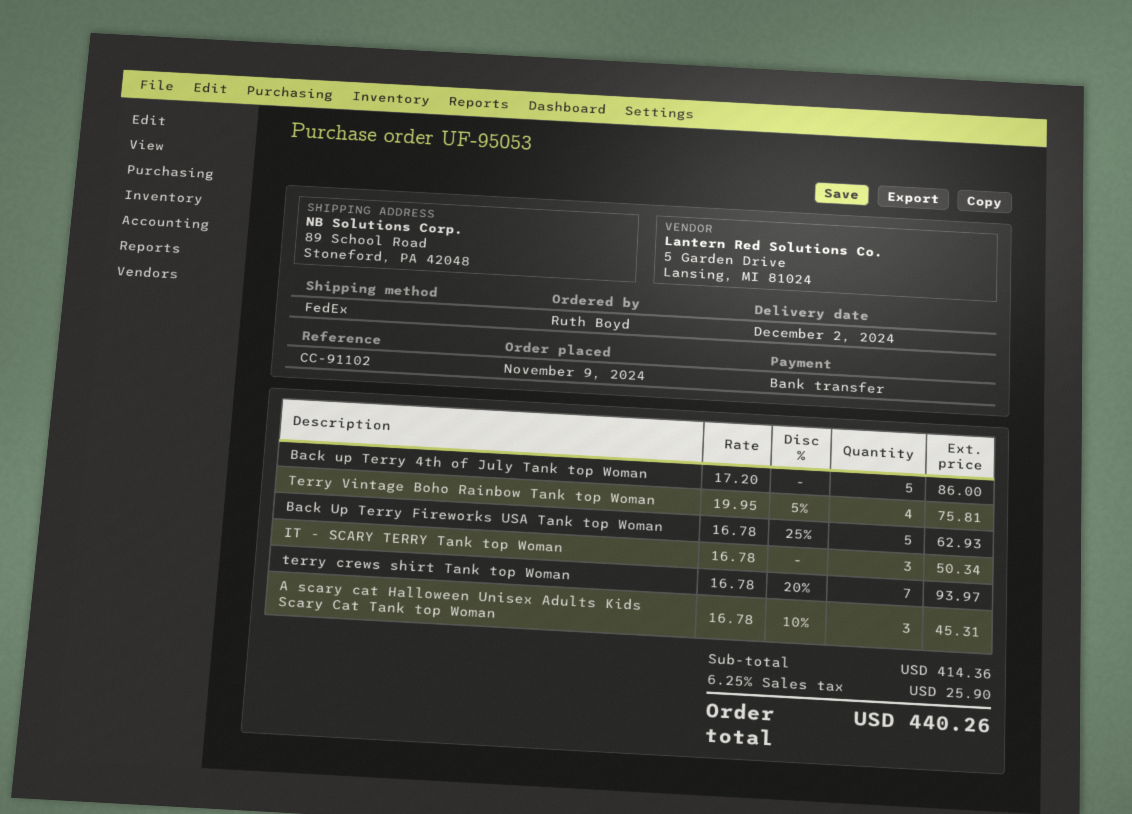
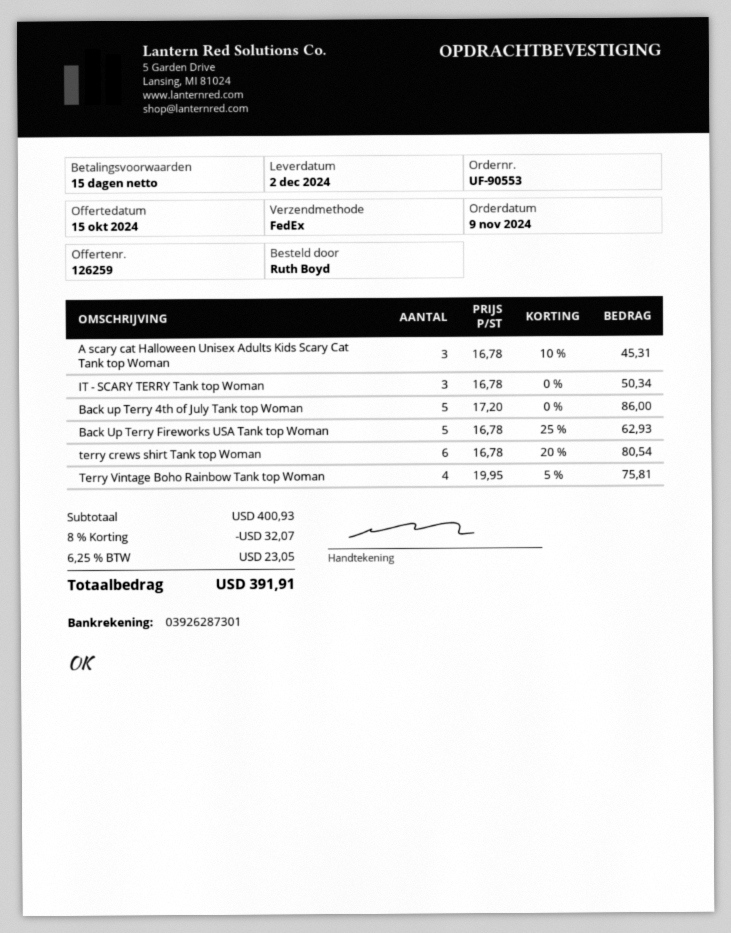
order number: UF-95053 -> UF-90553
terry crews shirt Tank top Woman: 7 x 16.78 - 20% = 93.97 -> 6 x 16.78 - 20% = 80.54
subtotal: 414.36 -> 400.93
discount: none -> 8% = 32.07
tax: 6.25% = 25.90 -> 6.25% = 23.05
total: 440.26 -> 391.91

